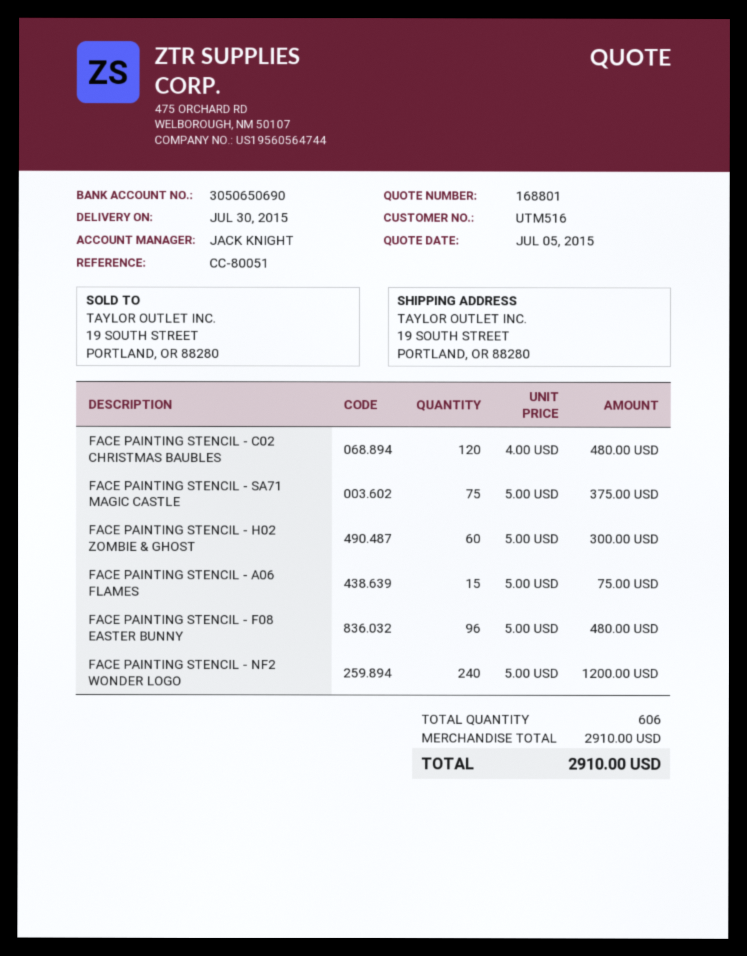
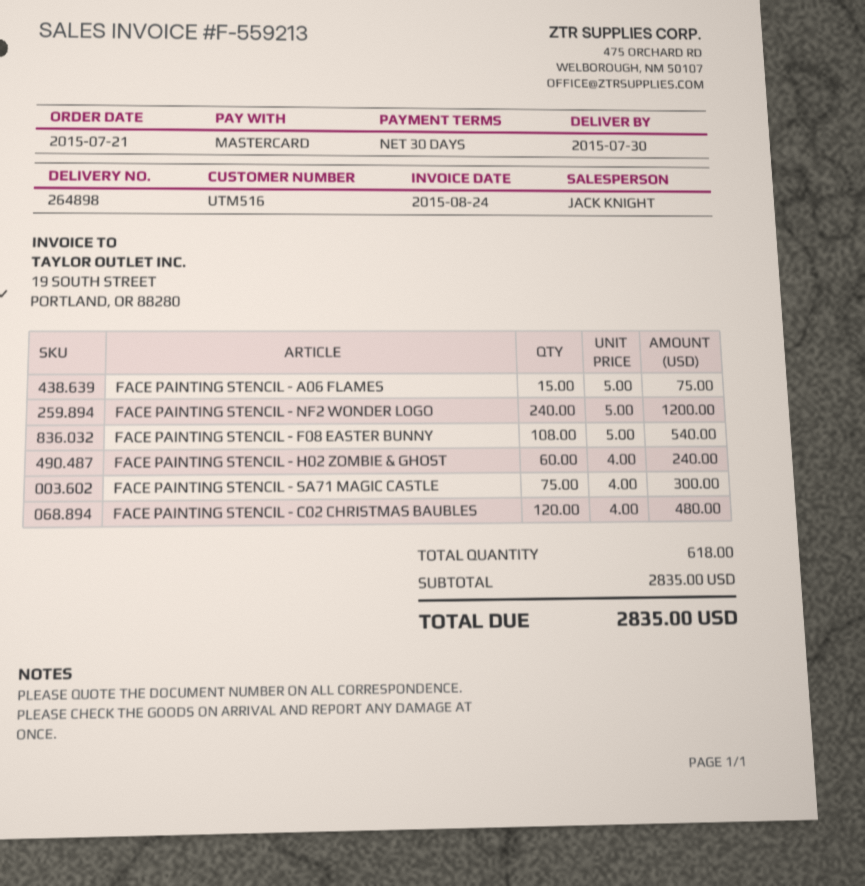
FACE PAINTING STENCIL - SA71 MAGIC CASTLE: 75 x 5.00 = 375.00 -> 75 x 4.00 = 300.00
FACE PAINTING STENCIL - H02 ZOMBIE & GHOST: 60 x 5.00 = 300.00 -> 60 x 4.00 = 240.00
FACE PAINTING STENCIL - F08 EASTER BUNNY: 96 x 5.00 = 480.00 -> 108 x 5.00 = 540.00
total quantity: 606 -> 618
subtotal: 2910.00 -> 2835.00
total: 2910.00 -> 2835.00

